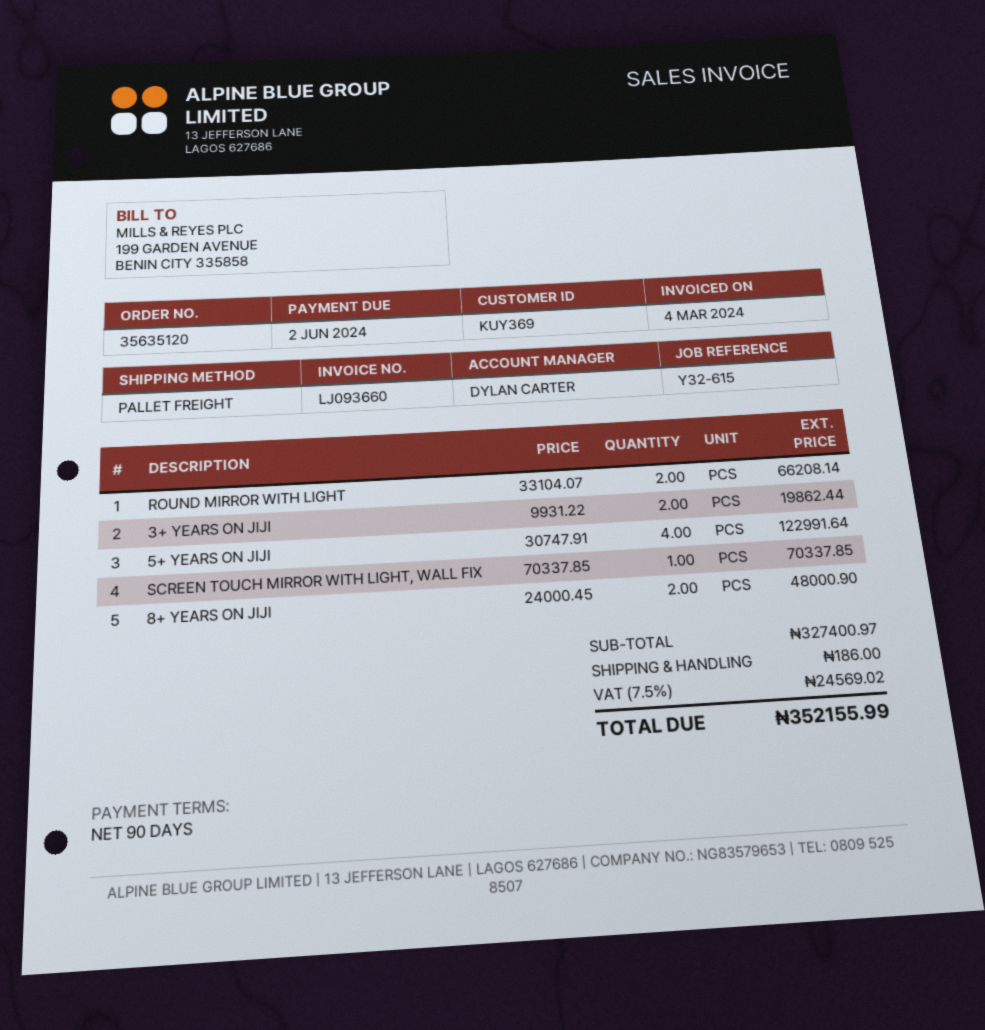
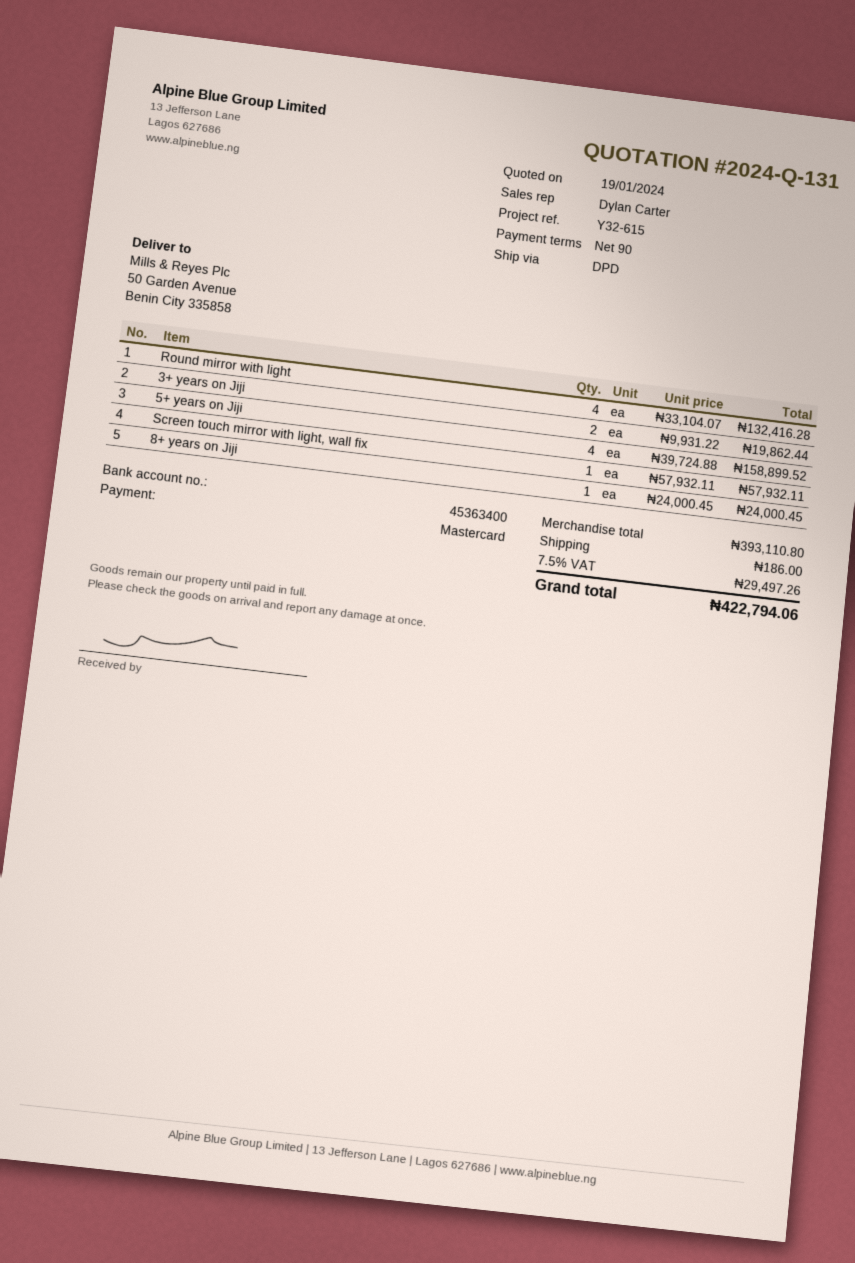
shipping method: pallet freight -> DPD
ROUND MIRROR WITH LIGHT: 2 x 33104.07 = 66208.14 -> 4 x 33104.07 = 132416.28
5+ YEARS ON JIJI: 4 x 30747.91 = 122991.64 -> 4 x 39724.88 = 158899.52
SCREEN TOUCH MIRROR WITH LIGHT, WALL FIX: 1 x 70337.85 = 70337.85 -> 1 x 57932.11 = 57932.11
8+ YEARS ON JIJI: 2 x 24000.45 = 48000.90 -> 1 x 24000.45 = 24000.45
subtotal: 327400.97 -> 393110.80
tax: 7.5% = 24569.02 -> 7.5% = 29497.26
total: 352155.99 -> 422794.06

